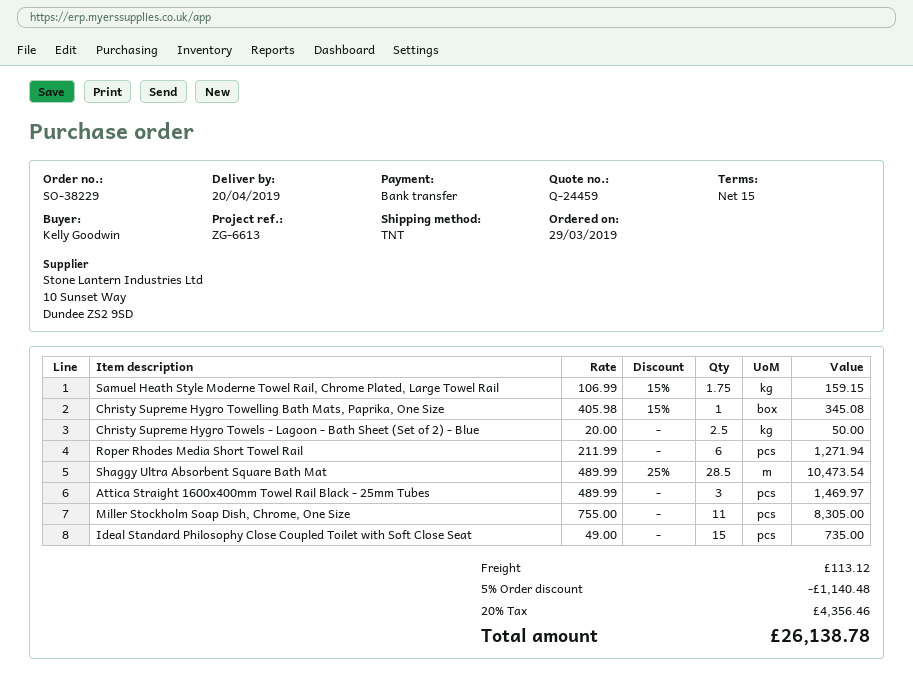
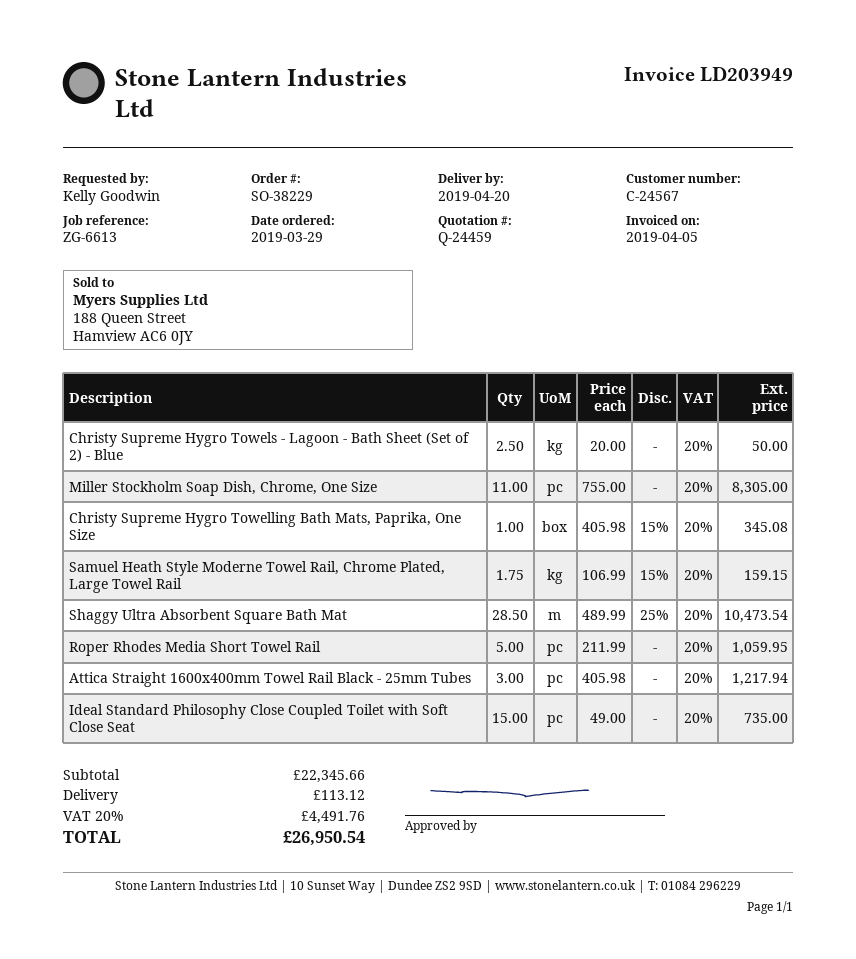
Roper Rhodes Media Short Towel Rail: 6 x 211.99 = 1271.94 -> 5 x 211.99 = 1059.95
Attica Straight 1600x400mm Towel Rail Black - 25mm Tubes: 3 x 489.99 = 1469.97 -> 3 x 405.98 = 1217.94
discount: 5% = 1140.48 -> none
tax: 20% = 4356.46 -> 20% = 4491.76
total: 26138.78 -> 26950.54

